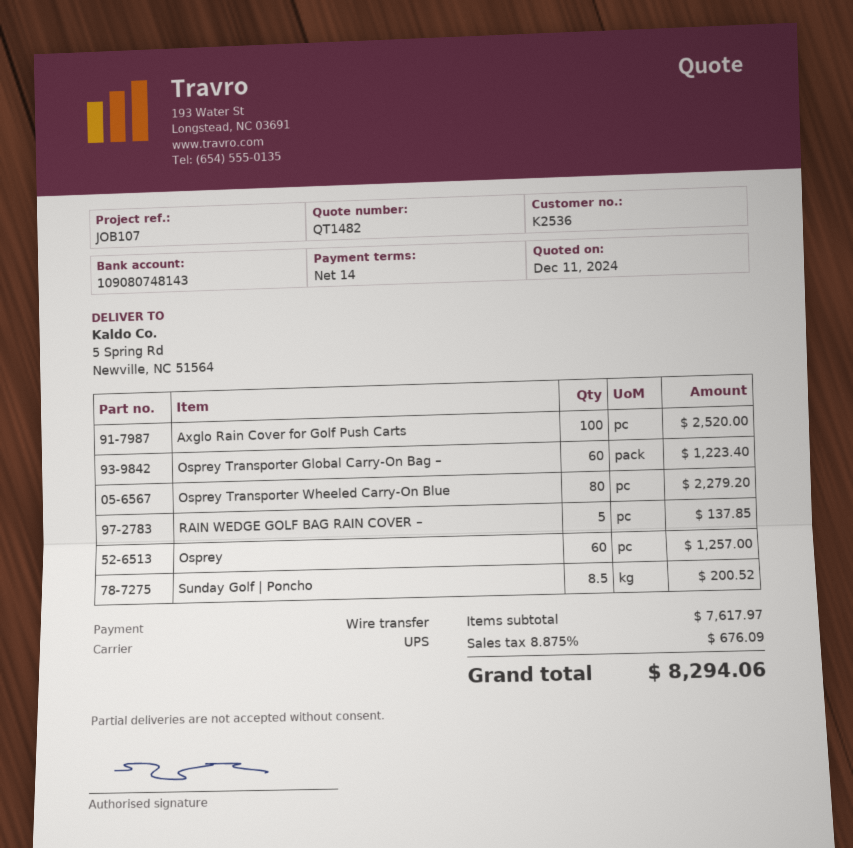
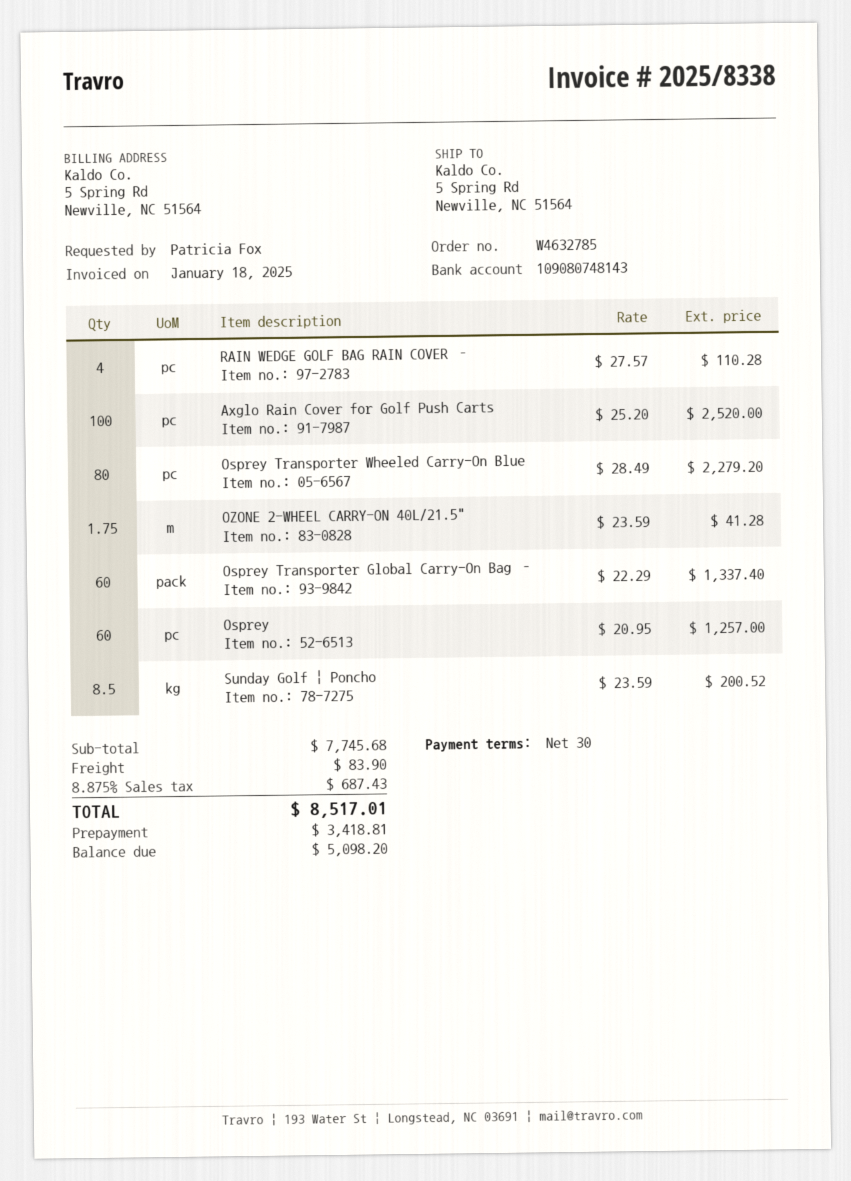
payment terms: 14 days -> 30 days
Osprey Transporter Global Carry-On Bag –: 60 for 1223.40 -> 60 for 1337.40
RAIN WEDGE GOLF BAG RAIN COVER –: 5 for 137.85 -> 4 for 110.28
OZONE 2-WHEEL CARRY-ON 40L/21.5": none -> 1.75 for 41.28
subtotal: 7617.97 -> 7745.68
shipping: none -> 83.90
tax: 8.875% = 676.09 -> 8.875% = 687.43
total: 8294.06 -> 8517.01

